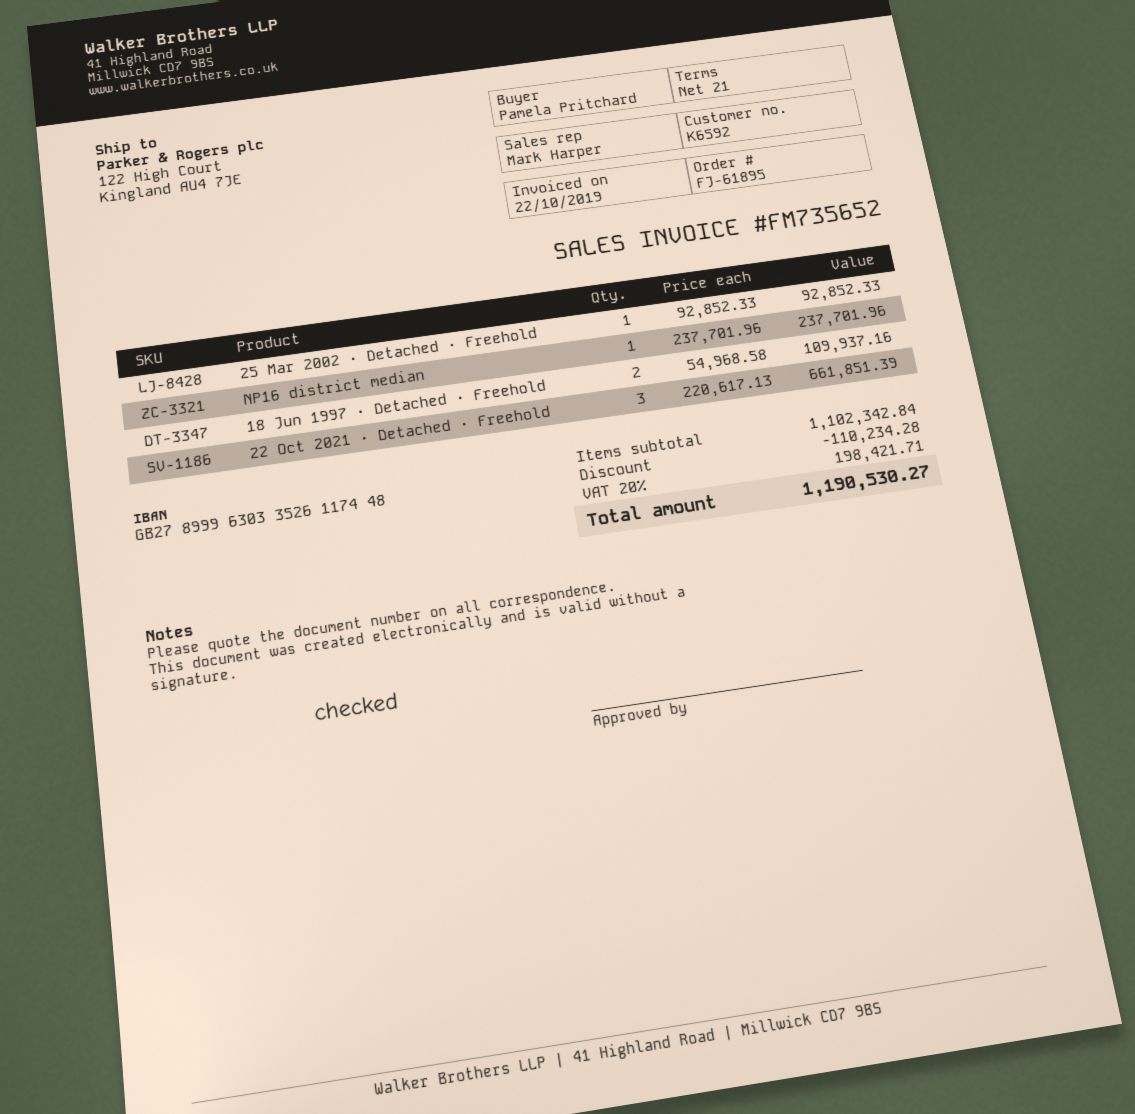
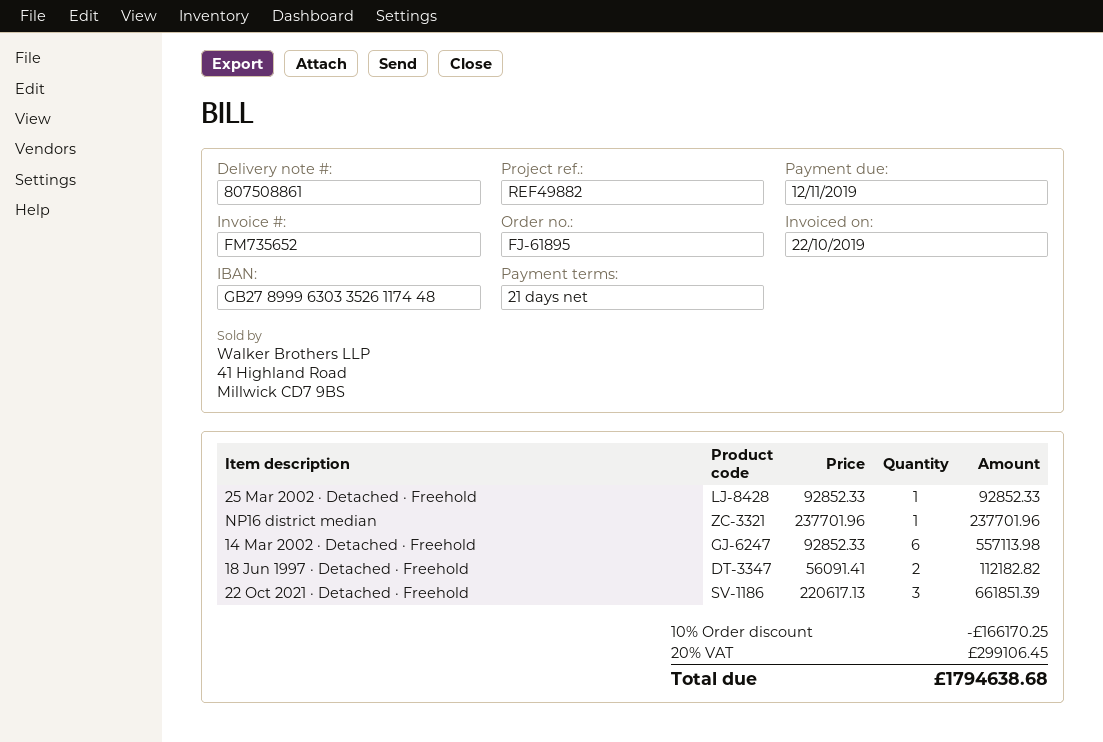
18 Jun 1997 · Detached · Freehold: 2 x 54968.58 = 109937.16 -> 2 x 56091.41 = 112182.82
14 Mar 2002 · Detached · Freehold: none -> 6 x 92852.33 = 557113.98
discount: 110234.28 -> 166170.25
tax: 20% = 198421.71 -> 20% = 299106.45
total: 1190530.27 -> 1794638.68

